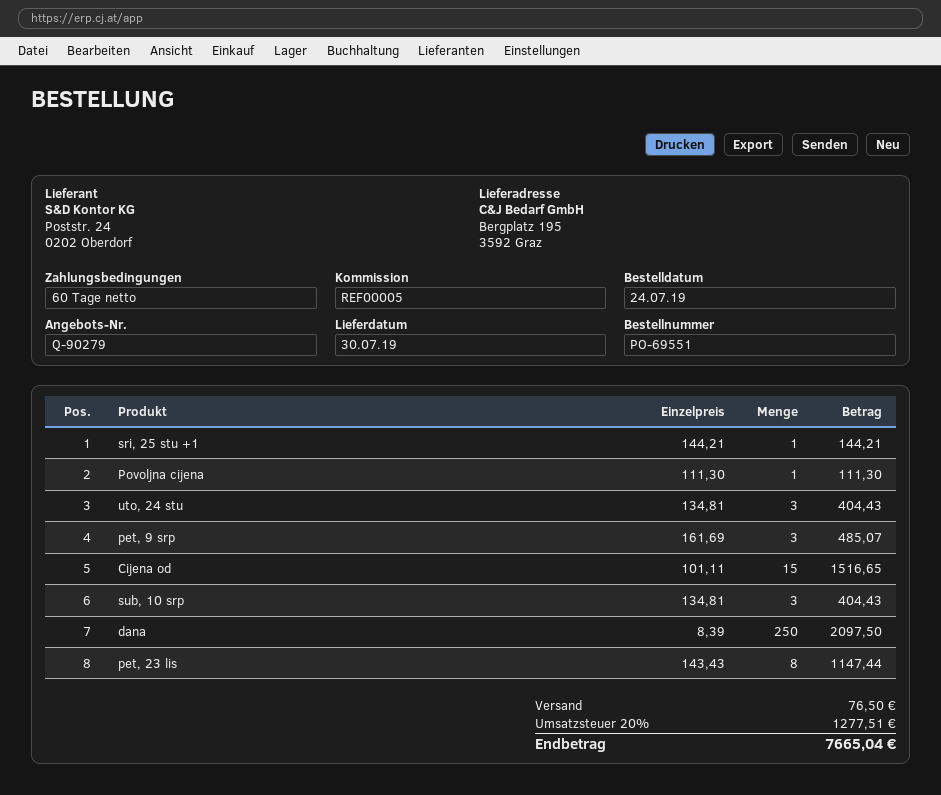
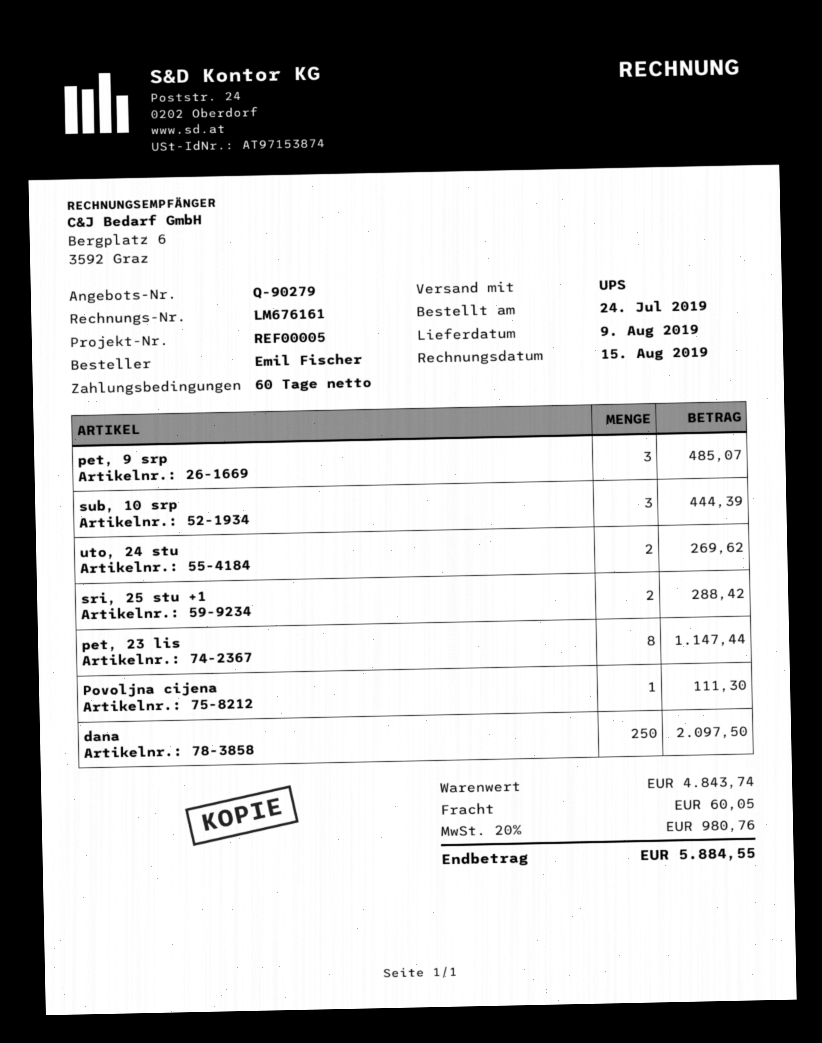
delivery date: 2019-07-30 -> 2019-08-09
sri, 25 stu +1: 1 for 144.21 -> 2 for 288.42
uto, 24 stu: 3 for 404.43 -> 2 for 269.62
Cijena od: 15 for 1516.65 -> none
sub, 10 srp: 3 for 404.43 -> 3 for 444.39
shipping: 76.50 -> 60.05
tax: 20% = 1277.51 -> 20% = 980.76
total: 7665.04 -> 5884.55

